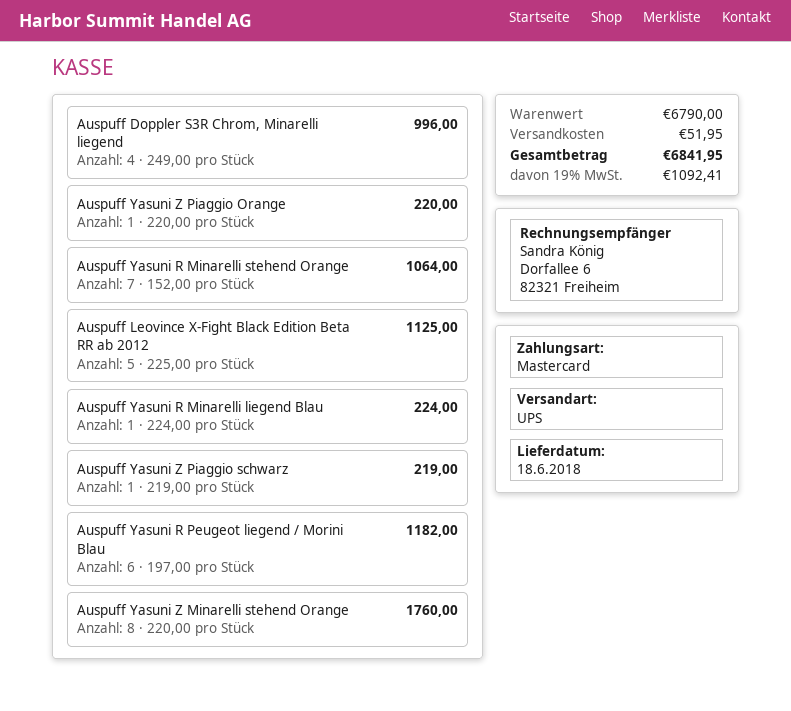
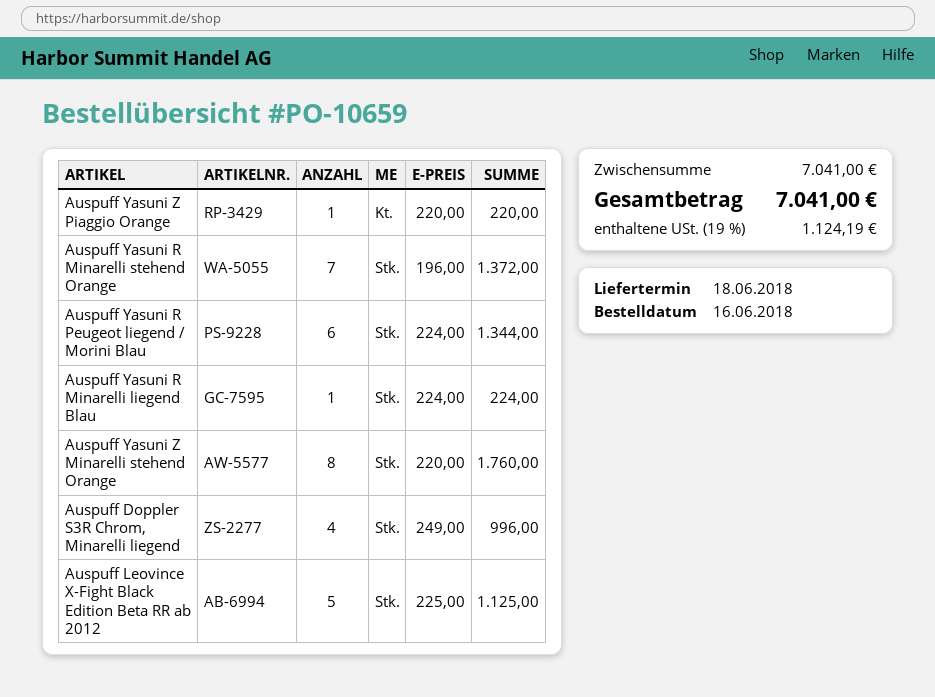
Auspuff Yasuni R Minarelli stehend Orange: 7 x 152.00 = 1064.00 -> 7 x 196.00 = 1372.00
Auspuff Yasuni Z Piaggio schwarz: 1 x 219.00 = 219.00 -> none
Auspuff Yasuni R Peugeot liegend / Morini Blau: 6 x 197.00 = 1182.00 -> 6 x 224.00 = 1344.00
subtotal: 6790.00 -> 7041.00
shipping: 51.95 -> none
tax: 19% = 1092.41 -> 19% = 1124.19
total: 6841.95 -> 7041.00

